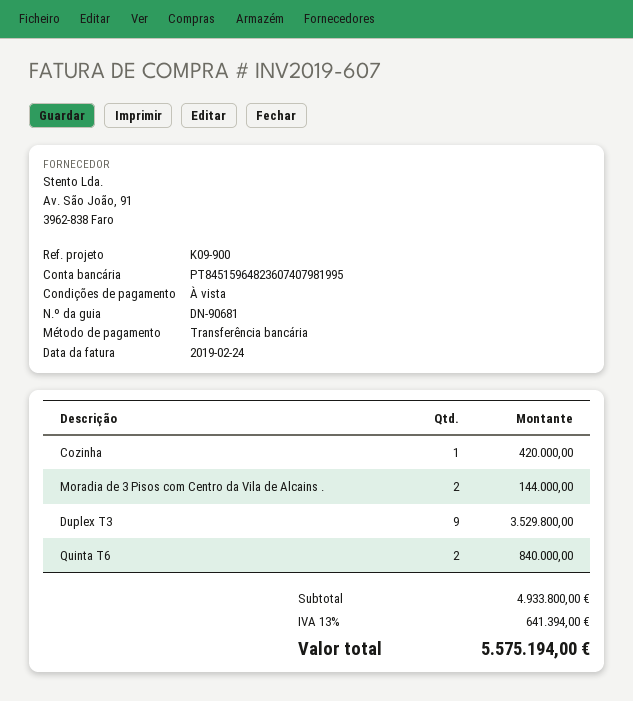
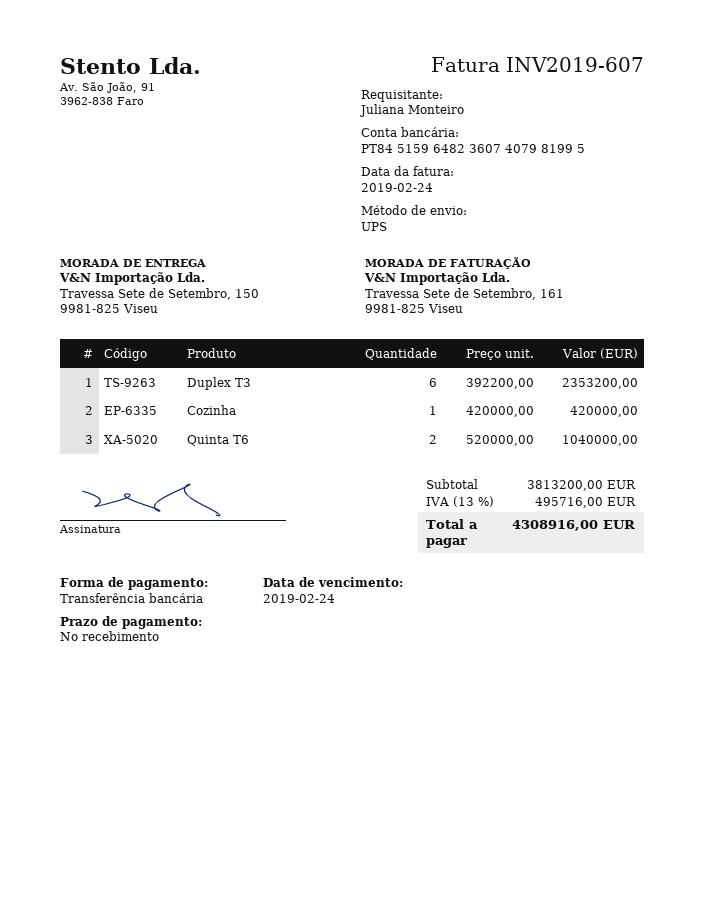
Moradia de 3 Pisos com Centro da Vila de Alcains .: 2 for 144000.00 -> none
Duplex T3: 9 for 3529800.00 -> 6 for 2353200.00
Quinta T6: 2 for 840000.00 -> 2 for 1040000.00
subtotal: 4933800.00 -> 3813200.00
tax: 13% = 641394.00 -> 13% = 495716.00
total: 5575194.00 -> 4308916.00

